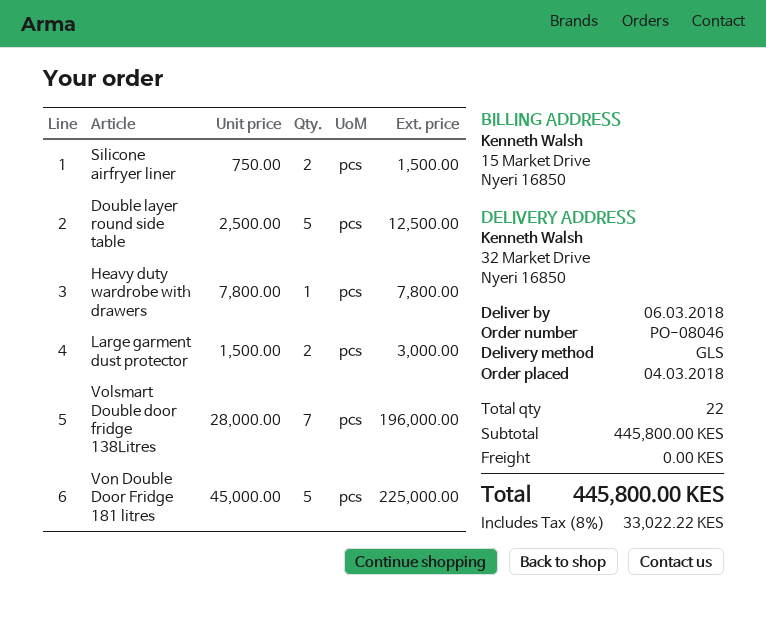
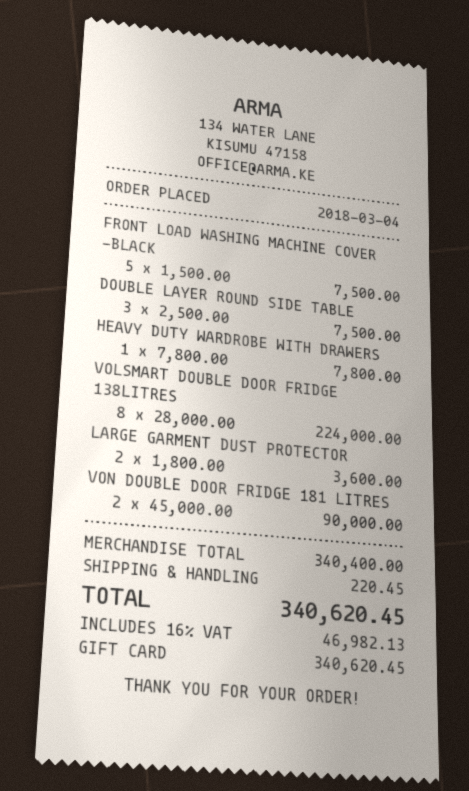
Silicone airfryer liner: 2 x 750.00 = 1500.00 -> none
Double layer round side table: 5 x 2500.00 = 12500.00 -> 3 x 2500.00 = 7500.00
Large garment dust protector: 2 x 1500.00 = 3000.00 -> 2 x 1800.00 = 3600.00
Volsmart Double door fridge 138Litres: 7 x 28000.00 = 196000.00 -> 8 x 28000.00 = 224000.00
Von Double Door Fridge 181 litres: 5 x 45000.00 = 225000.00 -> 2 x 45000.00 = 90000.00
FRONT LOAD WASHING MACHINE COVER -BLACK: none -> 5 x 1500.00 = 7500.00
subtotal: 445800.00 -> 340400.00
shipping: 0.00 -> 220.45
tax: 8% = 33022.22 -> 16% = 46982.13
total: 445800.00 -> 340620.45

